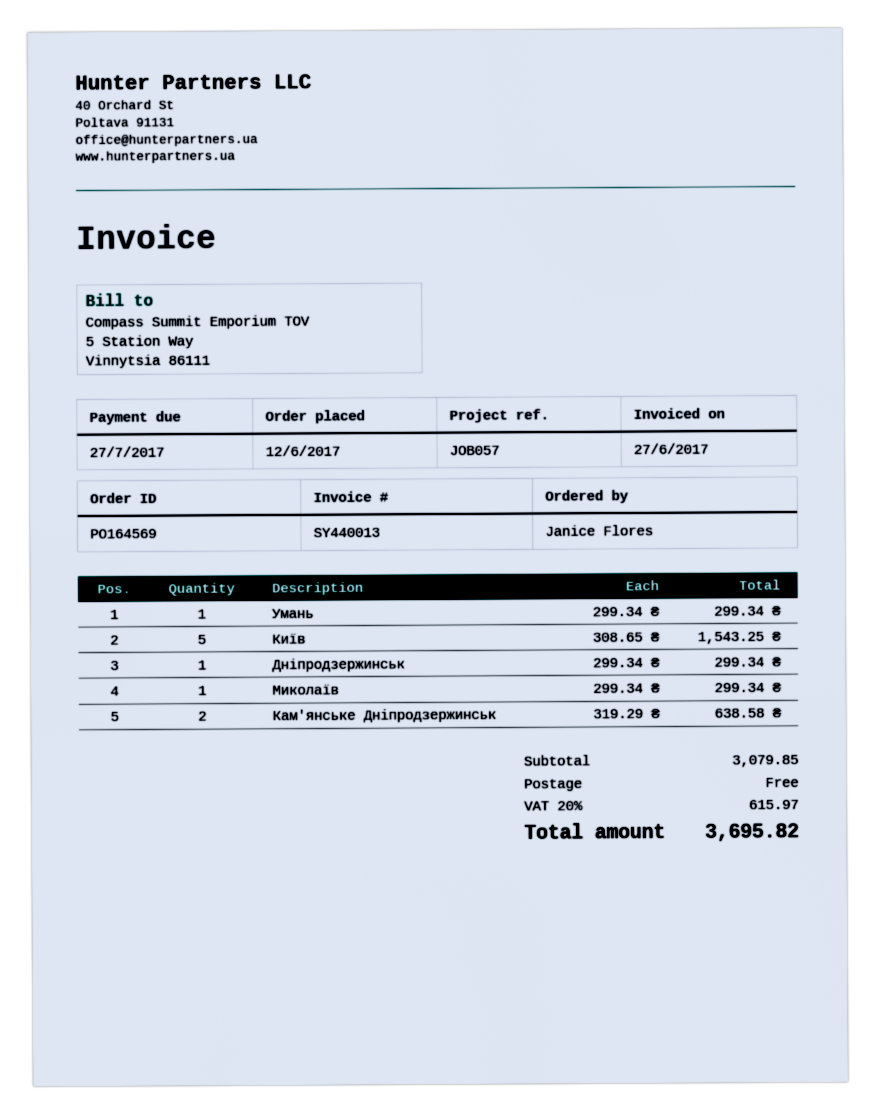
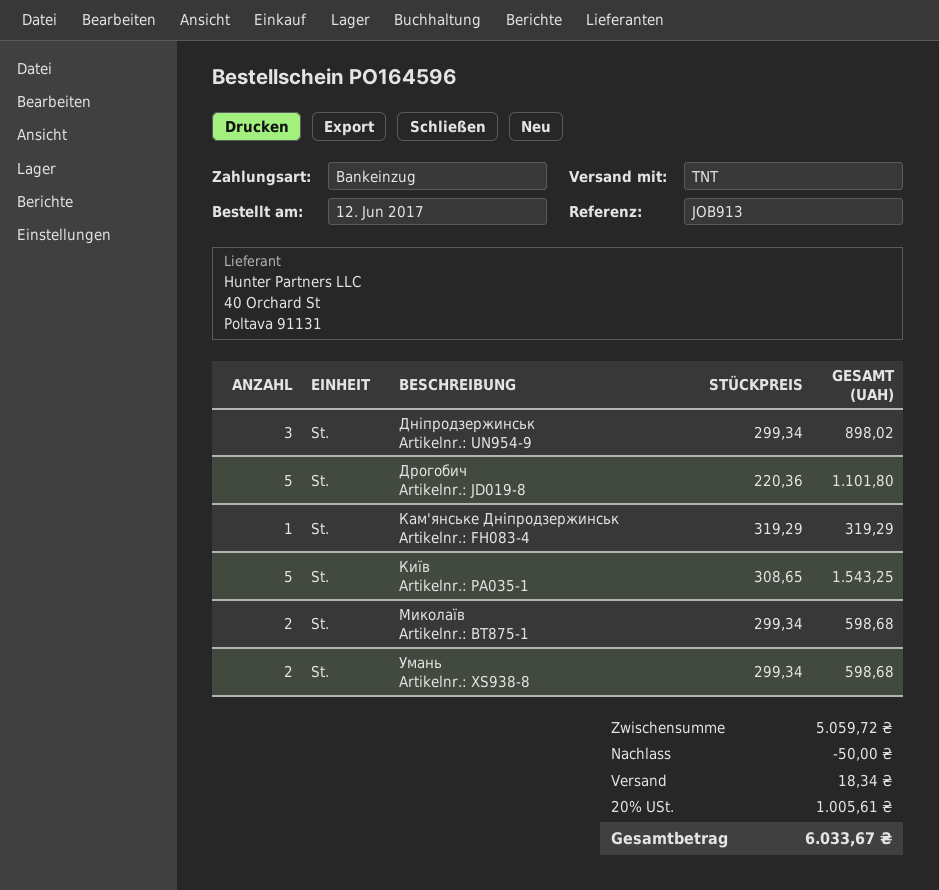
order number: PO164569 -> PO164596
reference: JOB057 -> JOB913
Умань: 1 x 299.34 = 299.34 -> 2 x 299.34 = 598.68
Дніпродзержинськ: 1 x 299.34 = 299.34 -> 3 x 299.34 = 898.02
Миколаїв: 1 x 299.34 = 299.34 -> 2 x 299.34 = 598.68
Кам'янське Дніпродзержинськ: 2 x 319.29 = 638.58 -> 1 x 319.29 = 319.29
Дрогобич: none -> 5 x 220.36 = 1101.80
subtotal: 3079.85 -> 5059.72
discount: none -> 50.00
shipping: 0.00 -> 18.34
tax: 20% = 615.97 -> 20% = 1005.61
total: 3695.82 -> 6033.67

